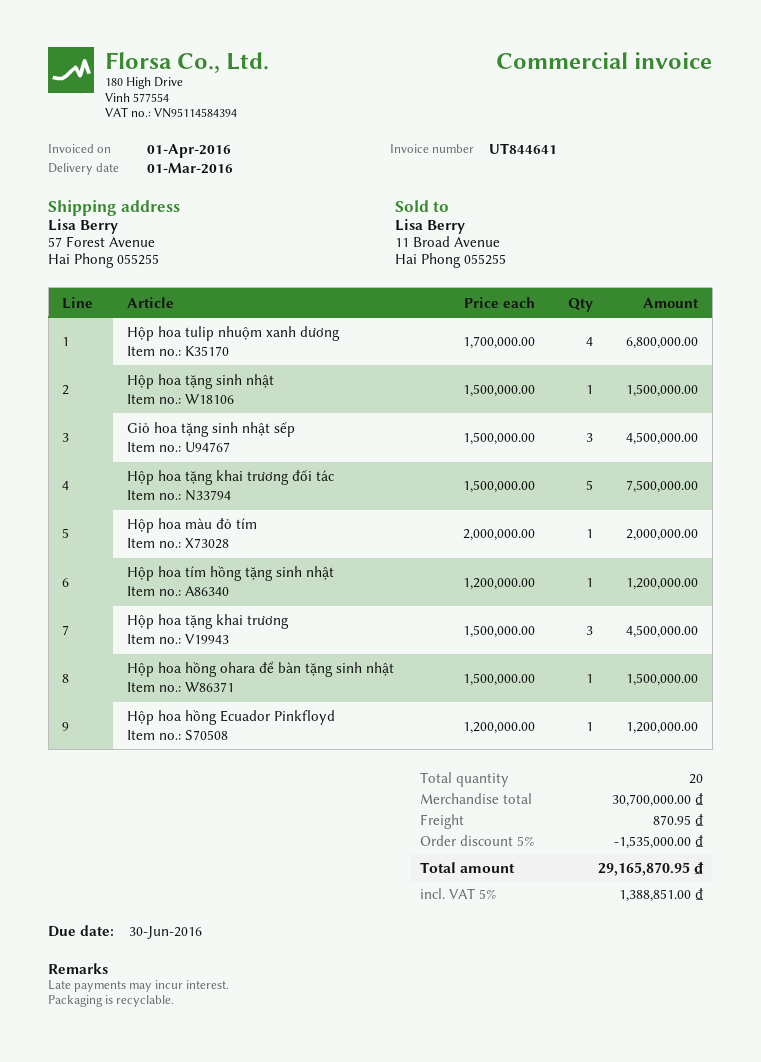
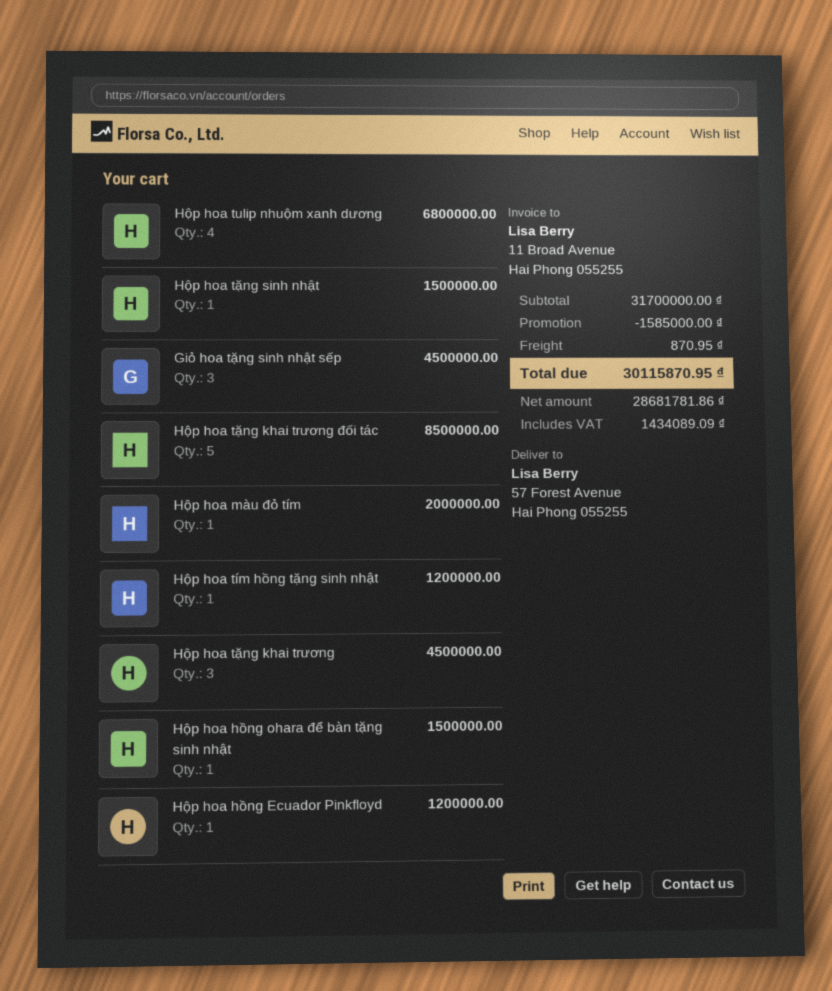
Hộp hoa tặng khai trương đối tác: 5 for 7500000.00 -> 5 for 8500000.00
subtotal: 30700000.00 -> 31700000.00
discount: 1535000.00 -> 1585000.00
tax: 1388851.00 -> 1434089.09
total: 29165870.95 -> 30115870.95

